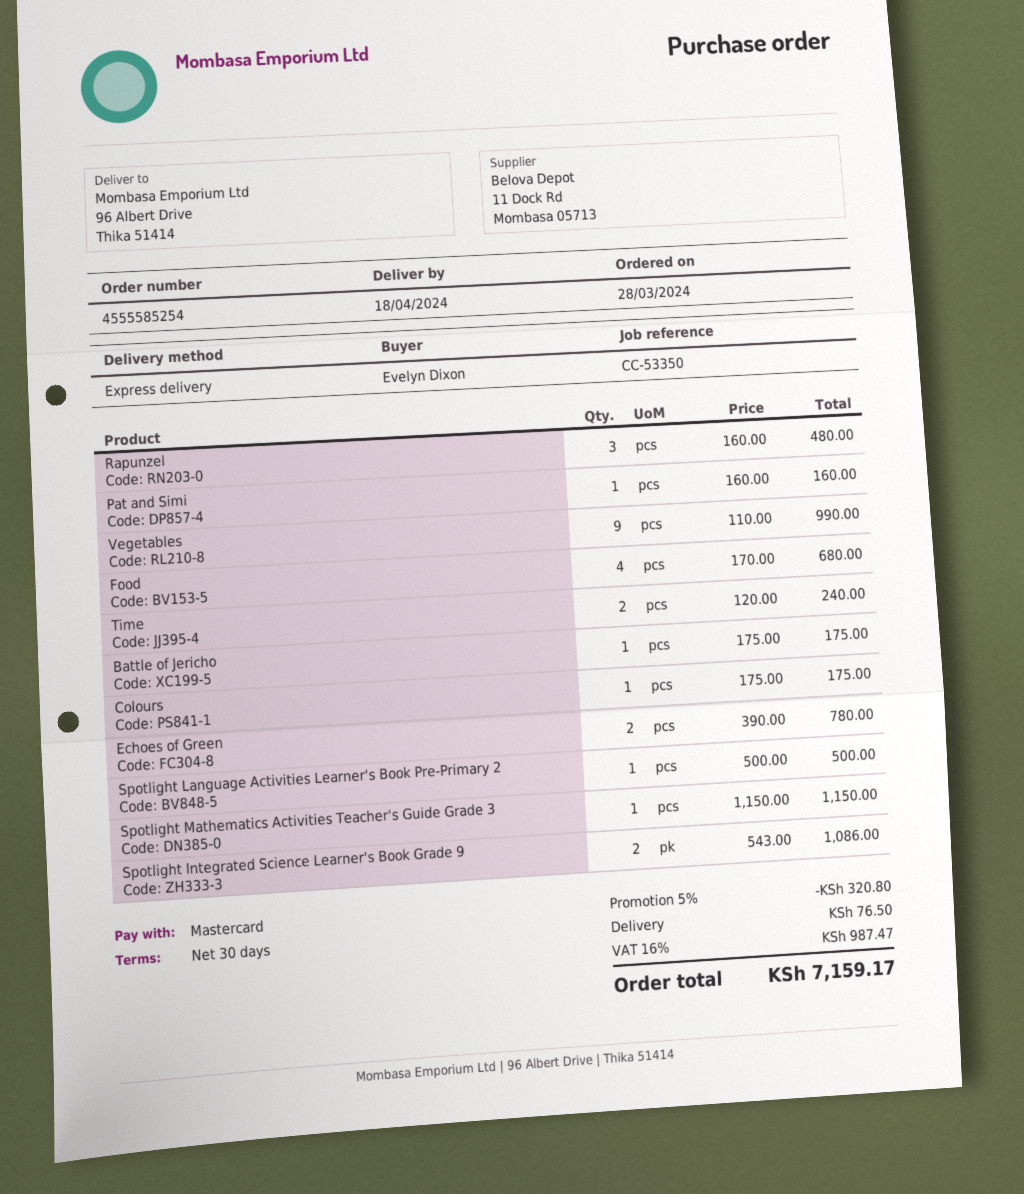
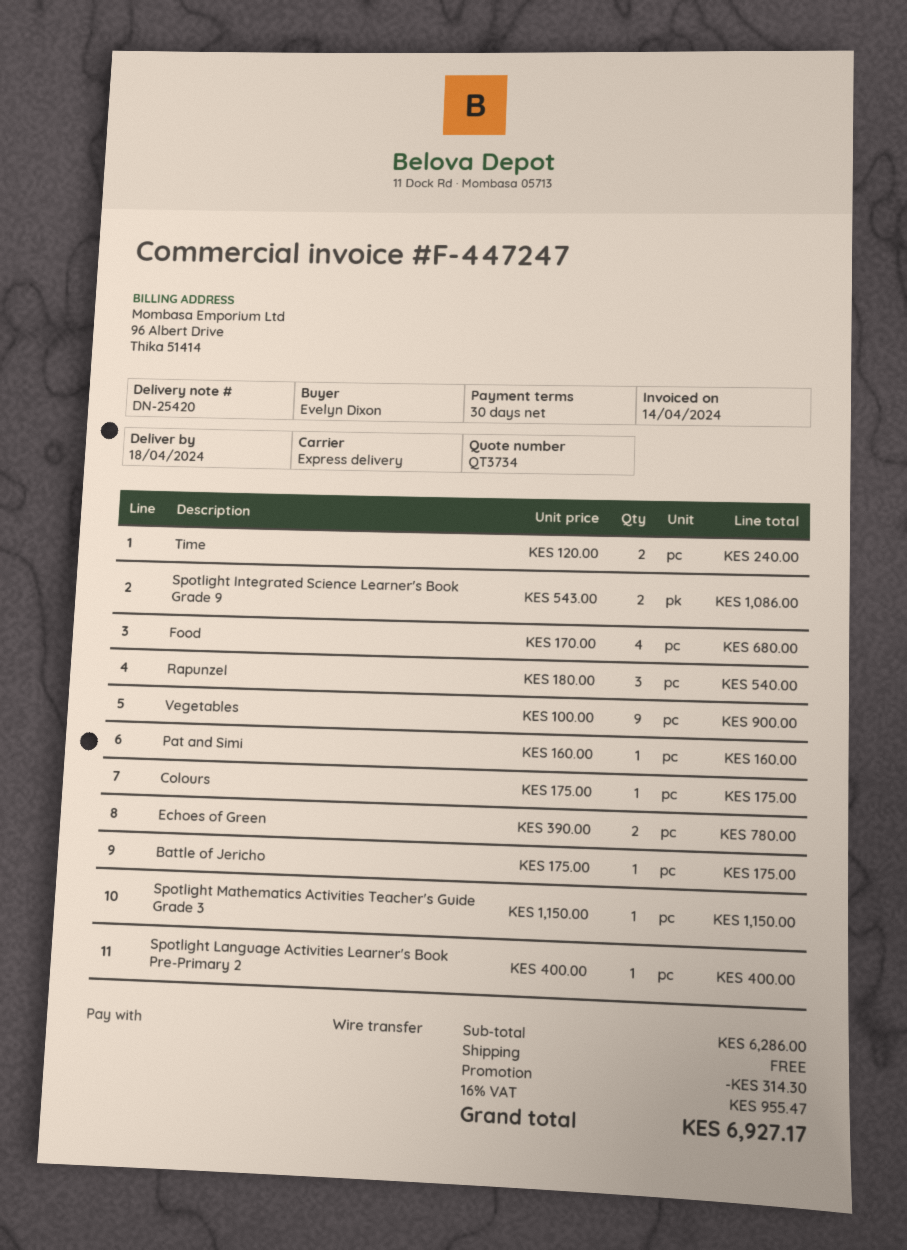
payment method: Mastercard -> bank transfer
Rapunzel: 3 x 160.00 = 480.00 -> 3 x 180.00 = 540.00
Vegetables: 9 x 110.00 = 990.00 -> 9 x 100.00 = 900.00
Spotlight Language Activities Learner's Book Pre-Primary 2: 1 x 500.00 = 500.00 -> 1 x 400.00 = 400.00
discount: 320.80 -> 314.30
shipping: 76.50 -> 0.00
tax: 16% = 987.47 -> 16% = 955.47
total: 7159.17 -> 6927.17

